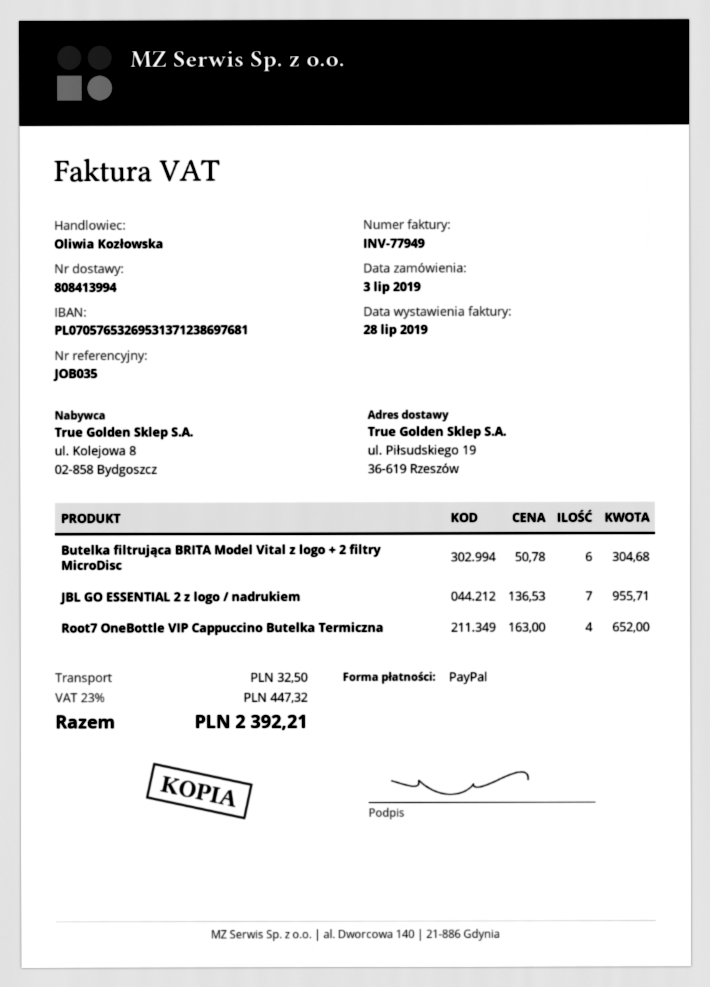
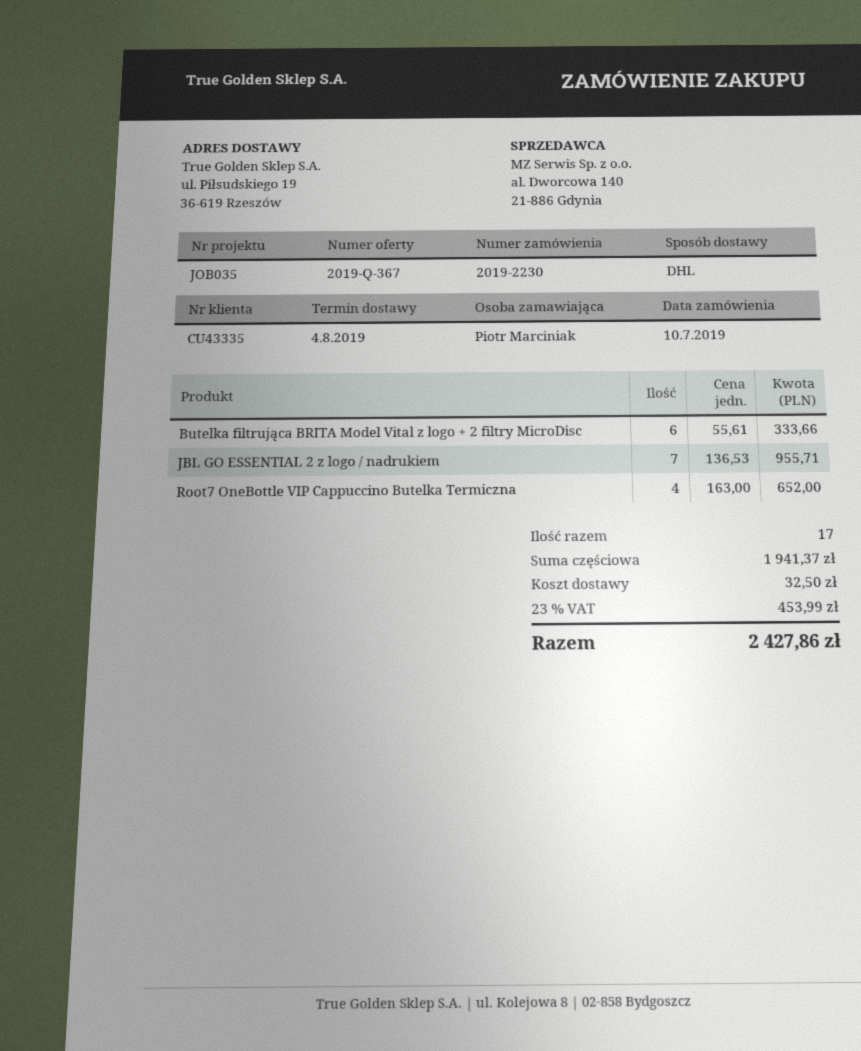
order date: 2019-07-03 -> 2019-07-10
Butelka filtrująca BRITA Model Vital z logo + 2 filtry MicroDisc: 6 x 50.78 = 304.68 -> 6 x 55.61 = 333.66
tax: 23% = 447.32 -> 23% = 453.99
total: 2392.21 -> 2427.86

